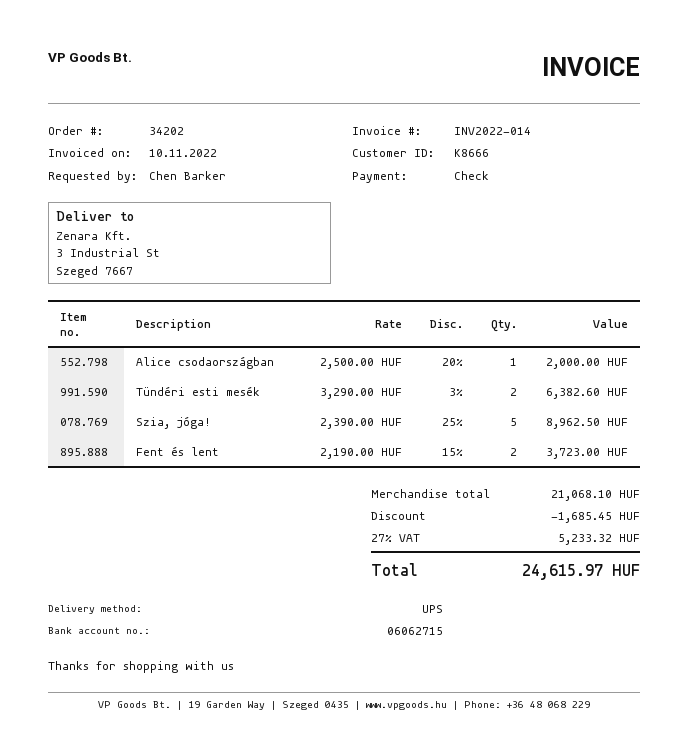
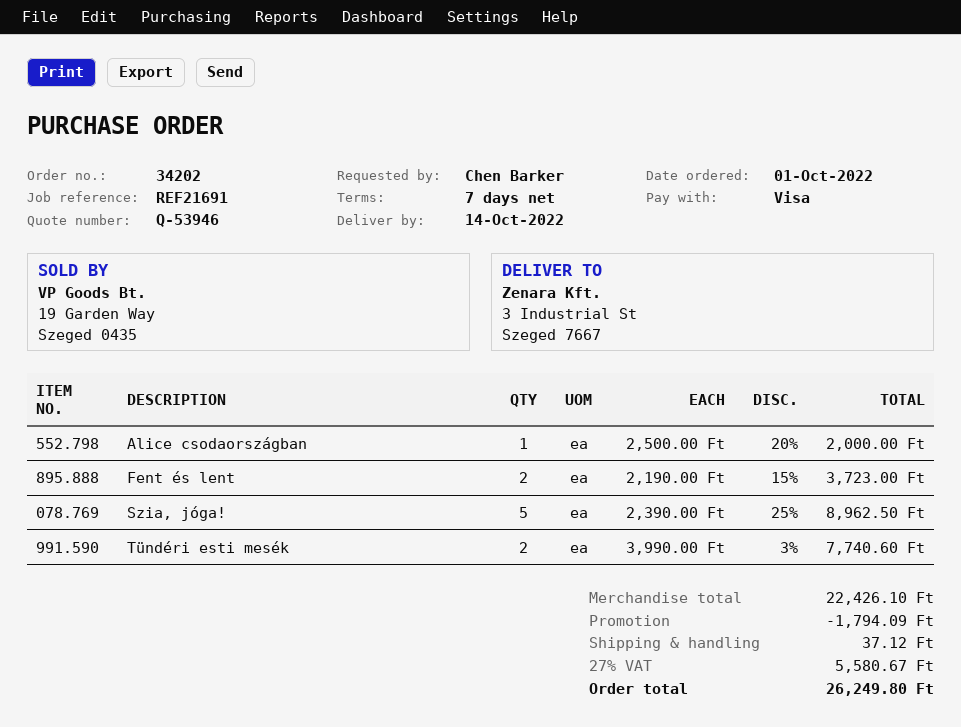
payment method: cheque -> Visa
Tündéri esti mesék: 2 x 3290.00 - 3% = 6382.60 -> 2 x 3990.00 - 3% = 7740.60
subtotal: 21068.10 -> 22426.10
discount: 1685.45 -> 1794.09
shipping: none -> 37.12
tax: 27% = 5233.32 -> 27% = 5580.67
total: 24615.97 -> 26249.80

